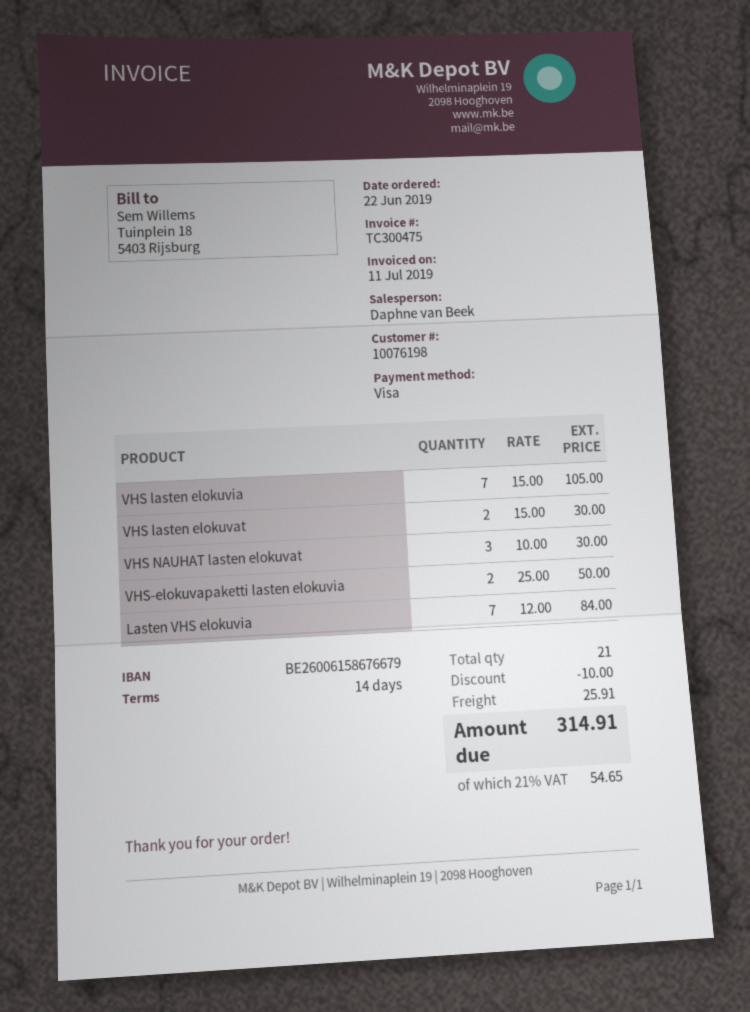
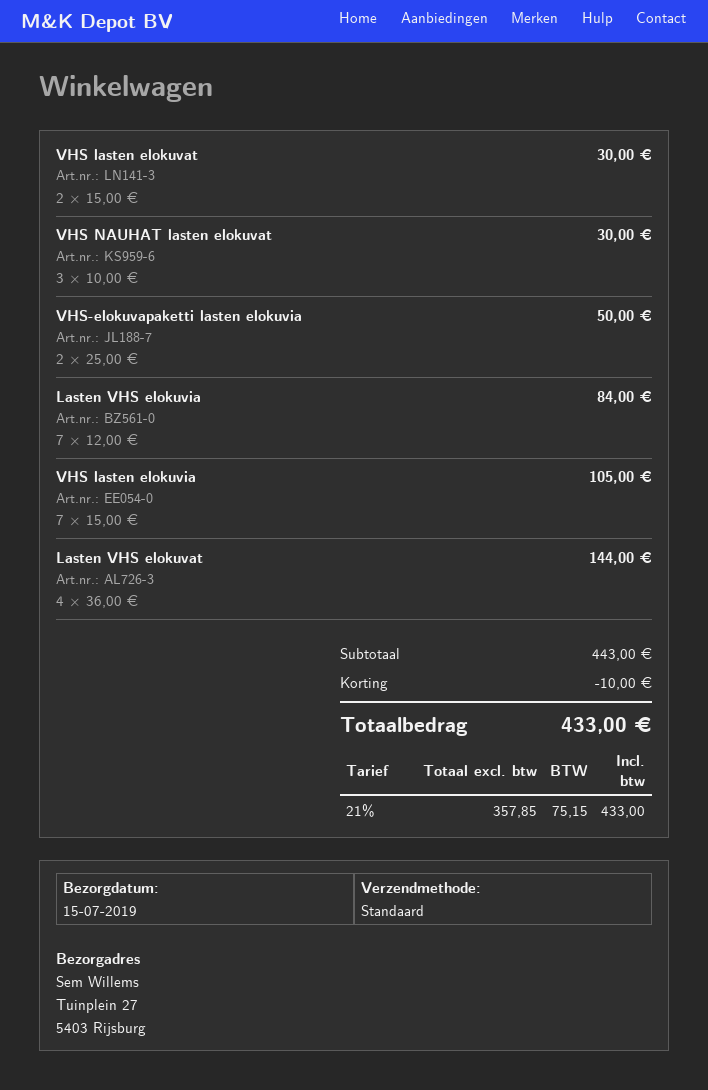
Lasten VHS elokuvat: none -> 4 x 36.00 = 144.00
shipping: 25.91 -> none
tax: 21% = 54.65 -> 21% = 75.15
total: 314.91 -> 433.00

